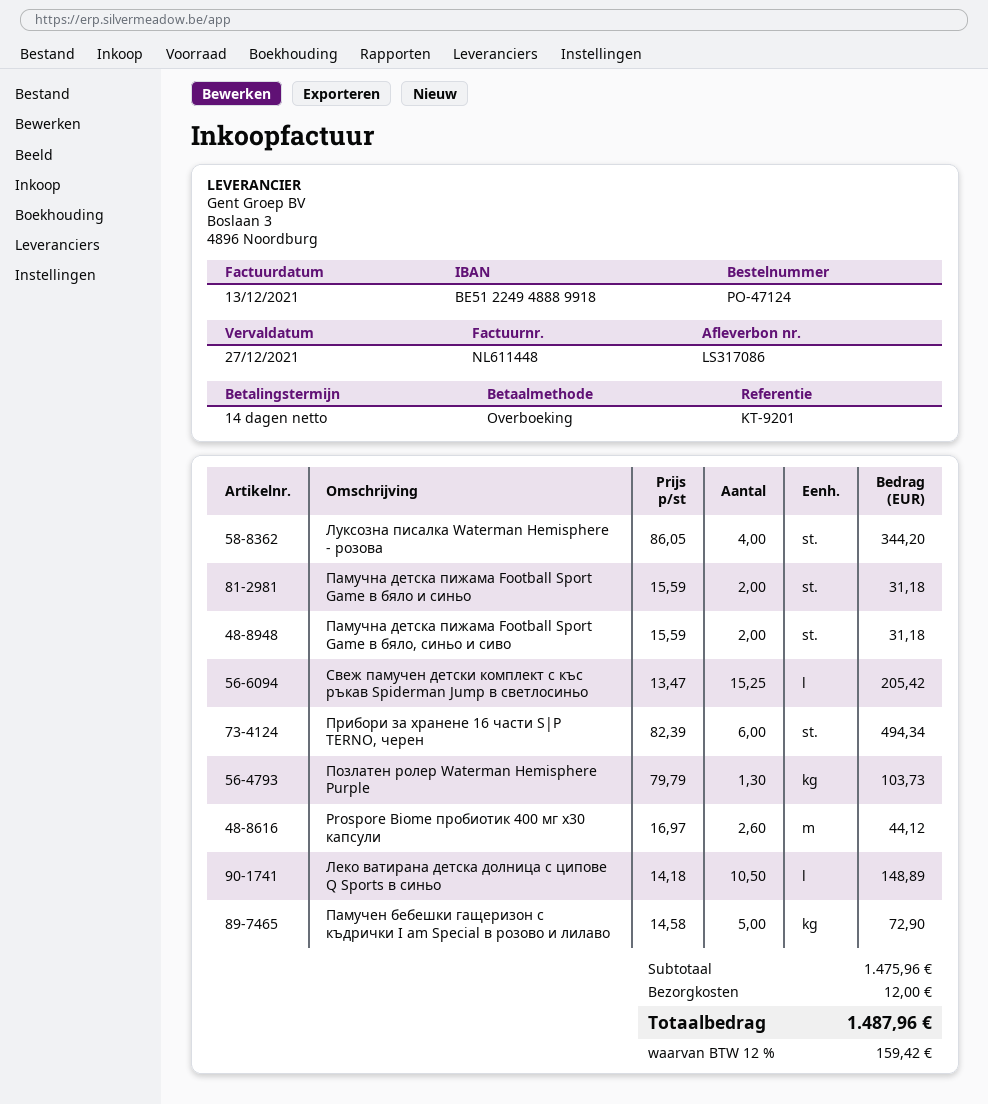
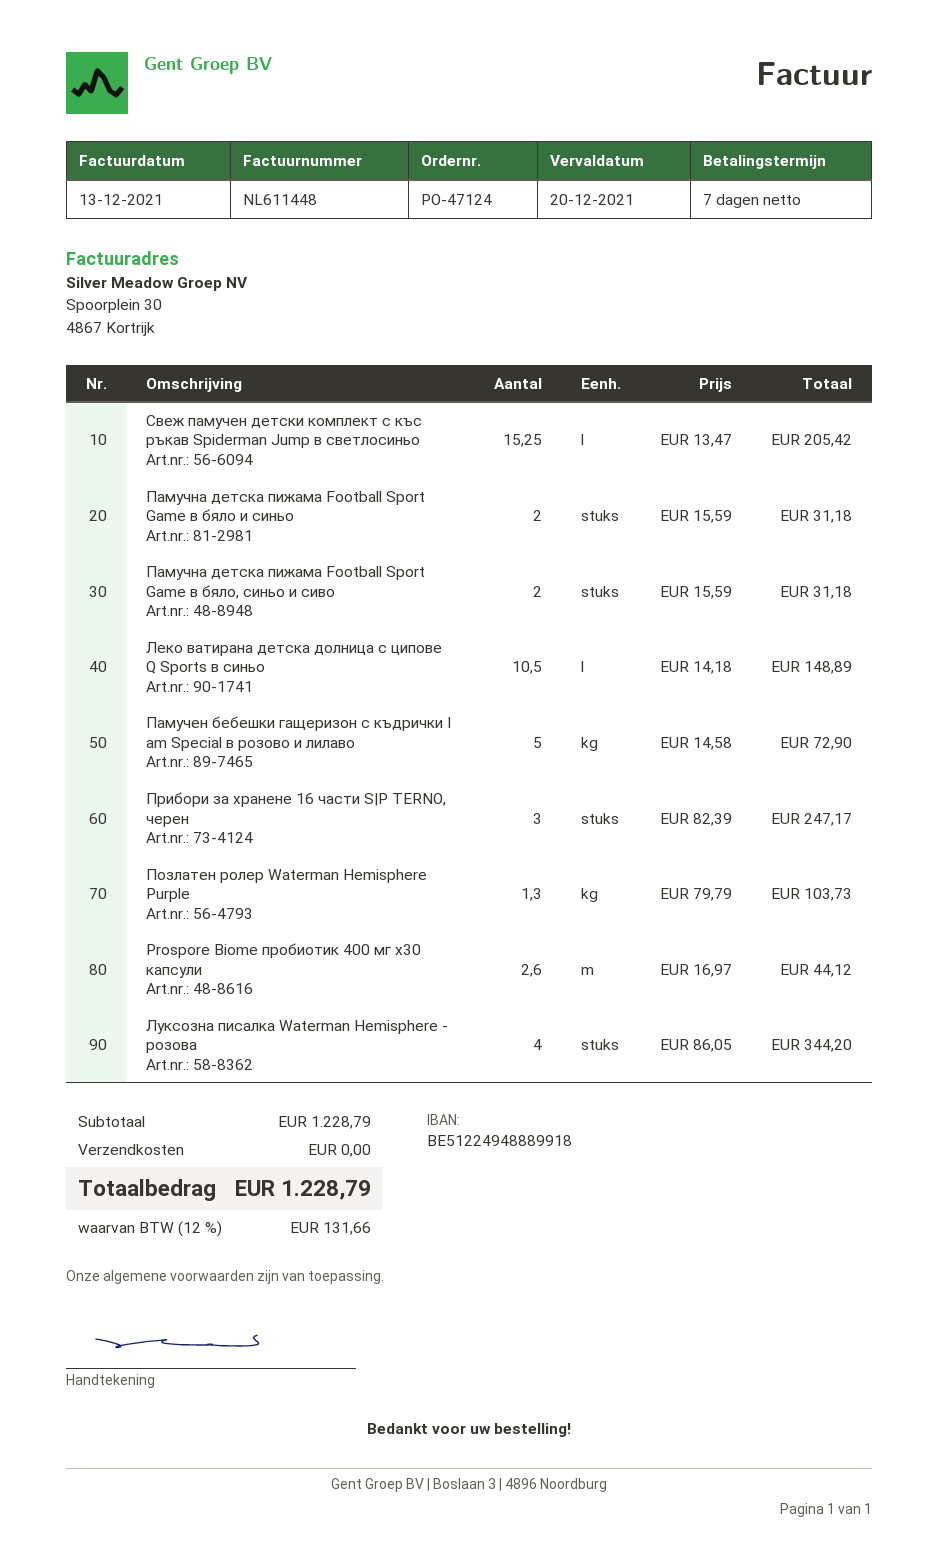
payment terms: 14 days -> 7 days
due date: 2021-12-27 -> 2021-12-20
Прибори за хранене 16 части S|P TERNO, черен: 6 x 82.39 = 494.34 -> 3 x 82.39 = 247.17
subtotal: 1475.96 -> 1228.79
shipping: 12.00 -> 0.00
tax: 12% = 159.42 -> 12% = 131.66
total: 1487.96 -> 1228.79

